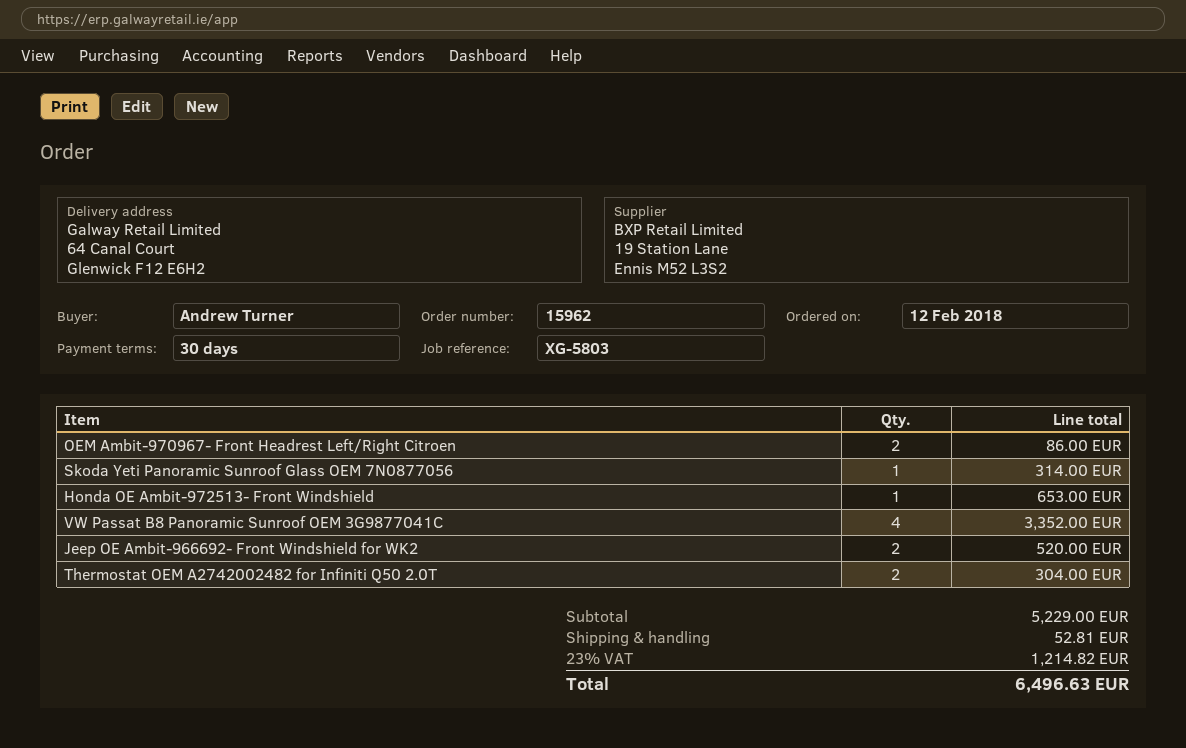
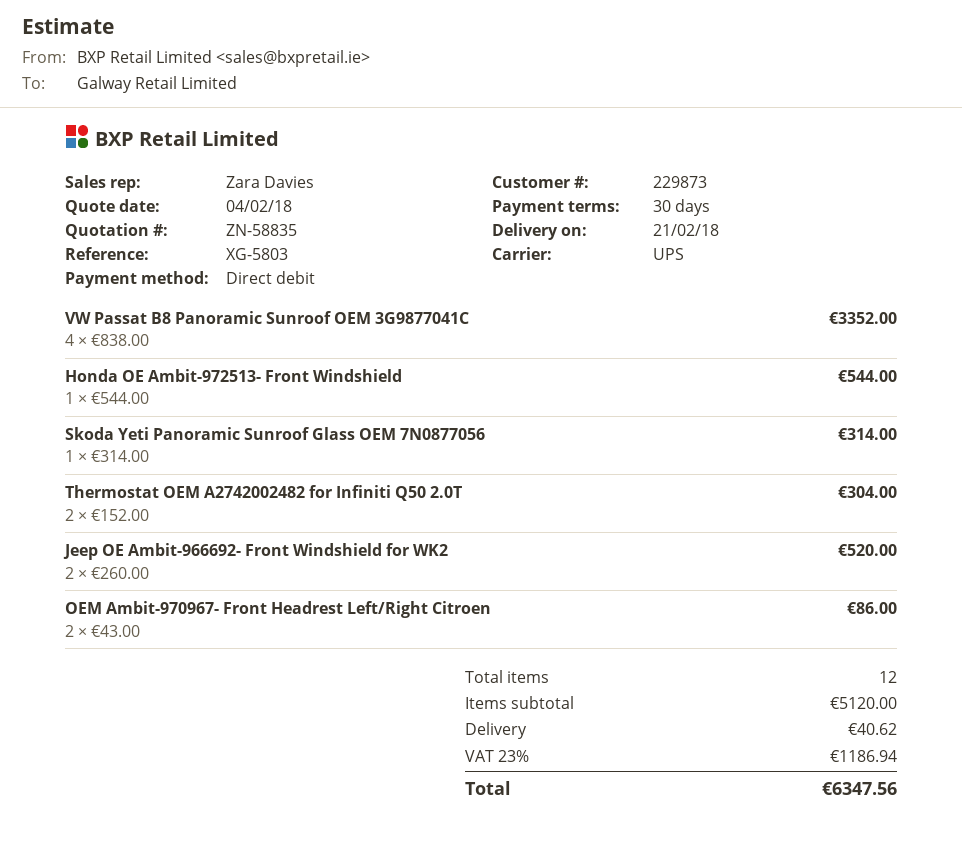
Honda OE Ambit-972513- Front Windshield: 1 for 653.00 -> 1 for 544.00
subtotal: 5229.00 -> 5120.00
shipping: 52.81 -> 40.62
tax: 23% = 1214.82 -> 23% = 1186.94
total: 6496.63 -> 6347.56

